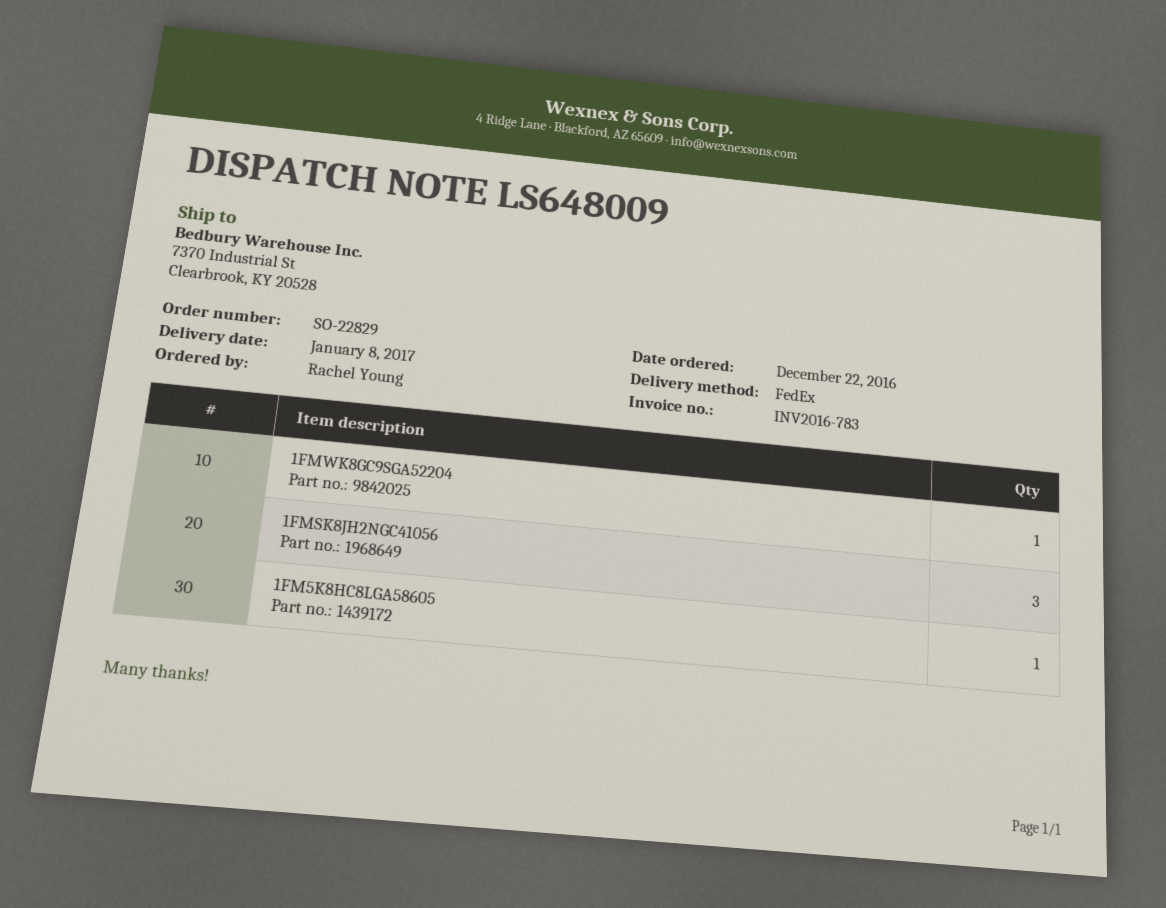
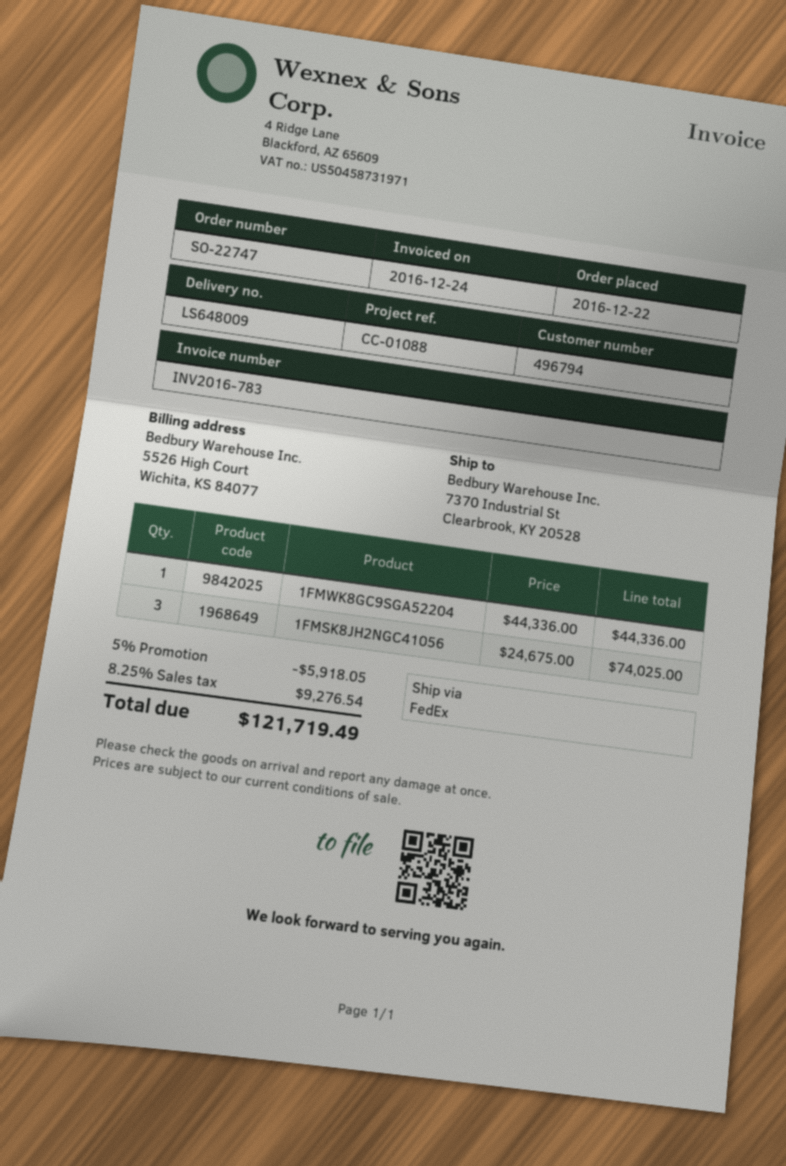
order number: SO-22829 -> SO-22747
1FM5K8HC8LGA58605: 1 -> none

